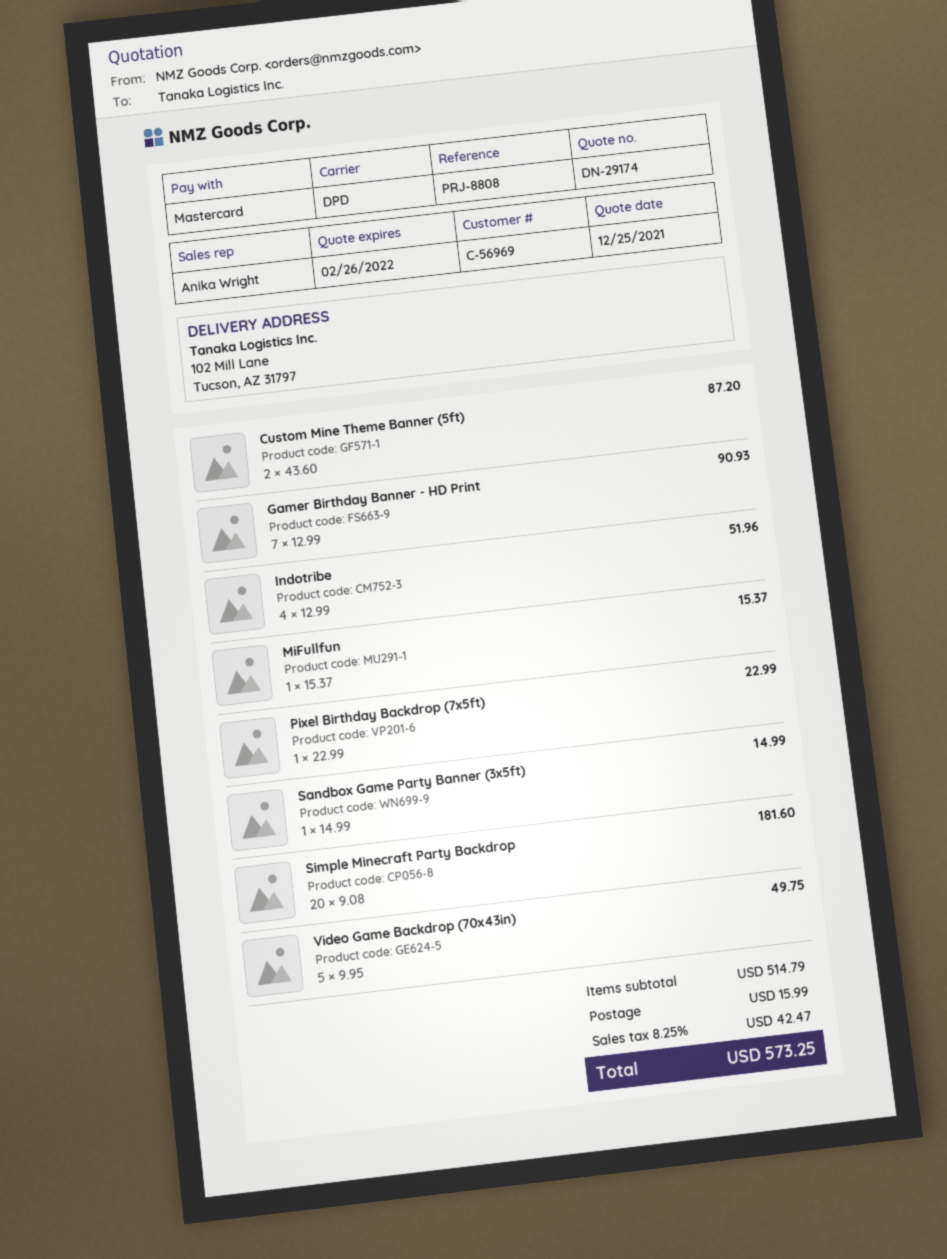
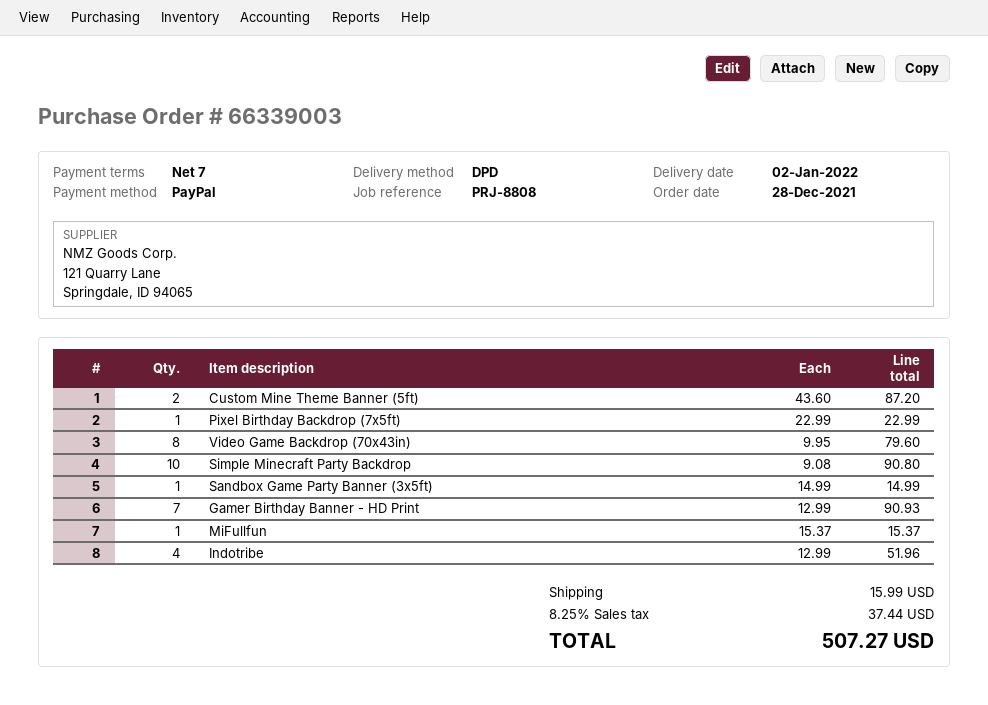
payment method: Mastercard -> PayPal
Simple Minecraft Party Backdrop: 20 x 9.08 = 181.60 -> 10 x 9.08 = 90.80
Video Game Backdrop (70x43in): 5 x 9.95 = 49.75 -> 8 x 9.95 = 79.60
tax: 8.25% = 42.47 -> 8.25% = 37.44
total: 573.25 -> 507.27

